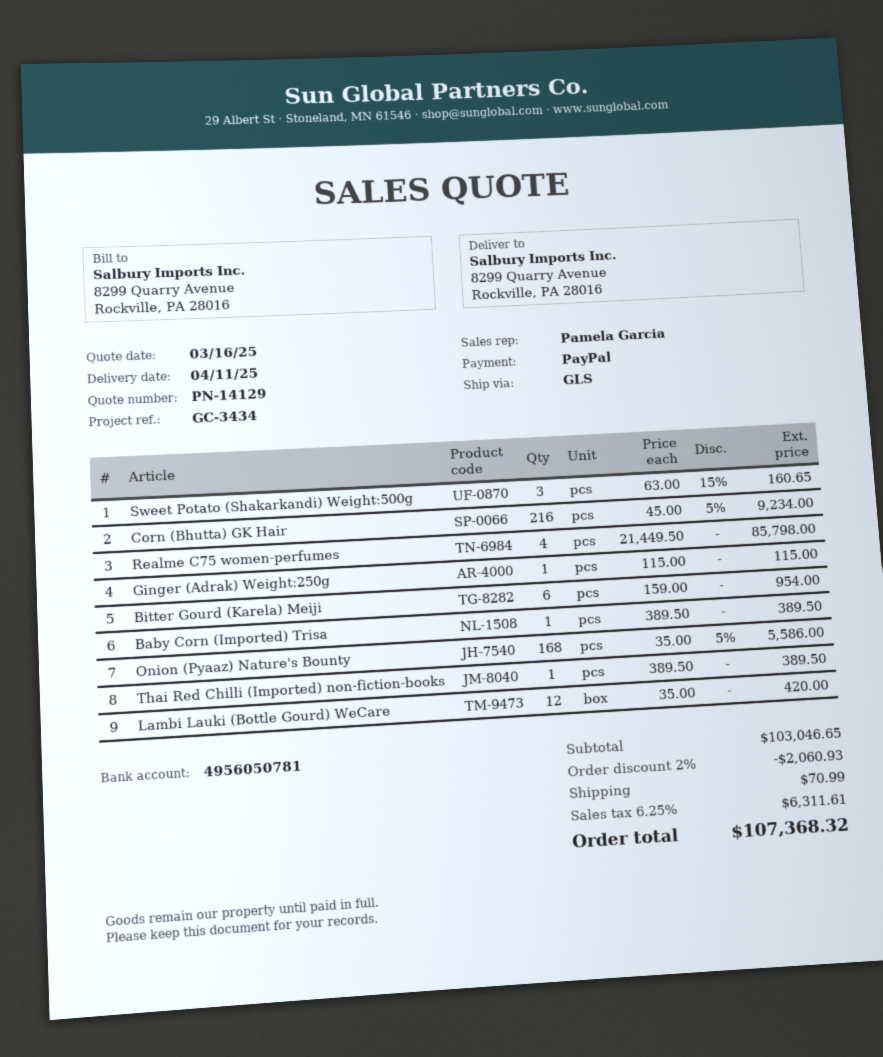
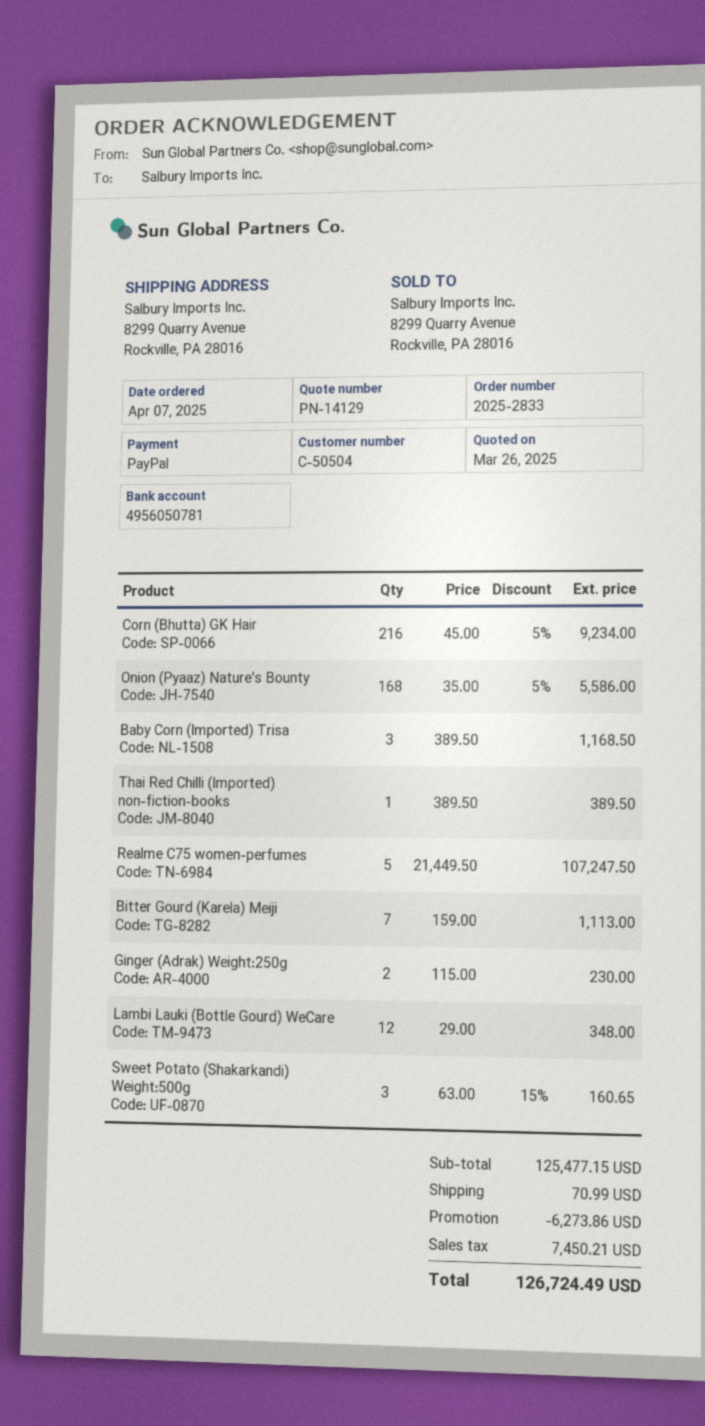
quote date: 2025-03-16 -> 2025-03-26
Realme C75 women-perfumes: 4 x 21449.50 = 85798.00 -> 5 x 21449.50 = 107247.50
Ginger (Adrak) Weight:250g: 1 x 115.00 = 115.00 -> 2 x 115.00 = 230.00
Bitter Gourd (Karela) Meiji: 6 x 159.00 = 954.00 -> 7 x 159.00 = 1113.00
Baby Corn (Imported) Trisa: 1 x 389.50 = 389.50 -> 3 x 389.50 = 1168.50
Lambi Lauki (Bottle Gourd) WeCare: 12 x 35.00 = 420.00 -> 12 x 29.00 = 348.00
subtotal: 103046.65 -> 125477.15
discount: 2060.93 -> 6273.86
tax: 6311.61 -> 7450.21
total: 107368.32 -> 126724.49

